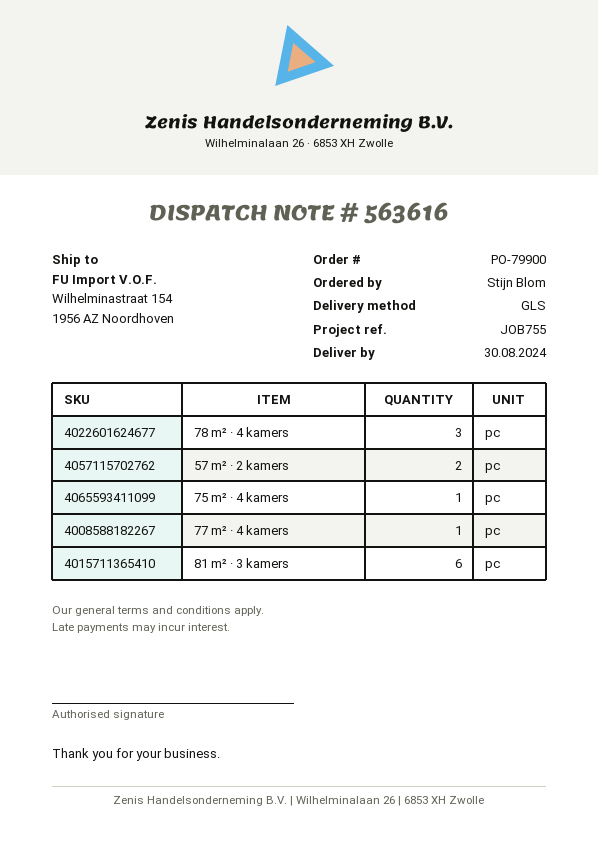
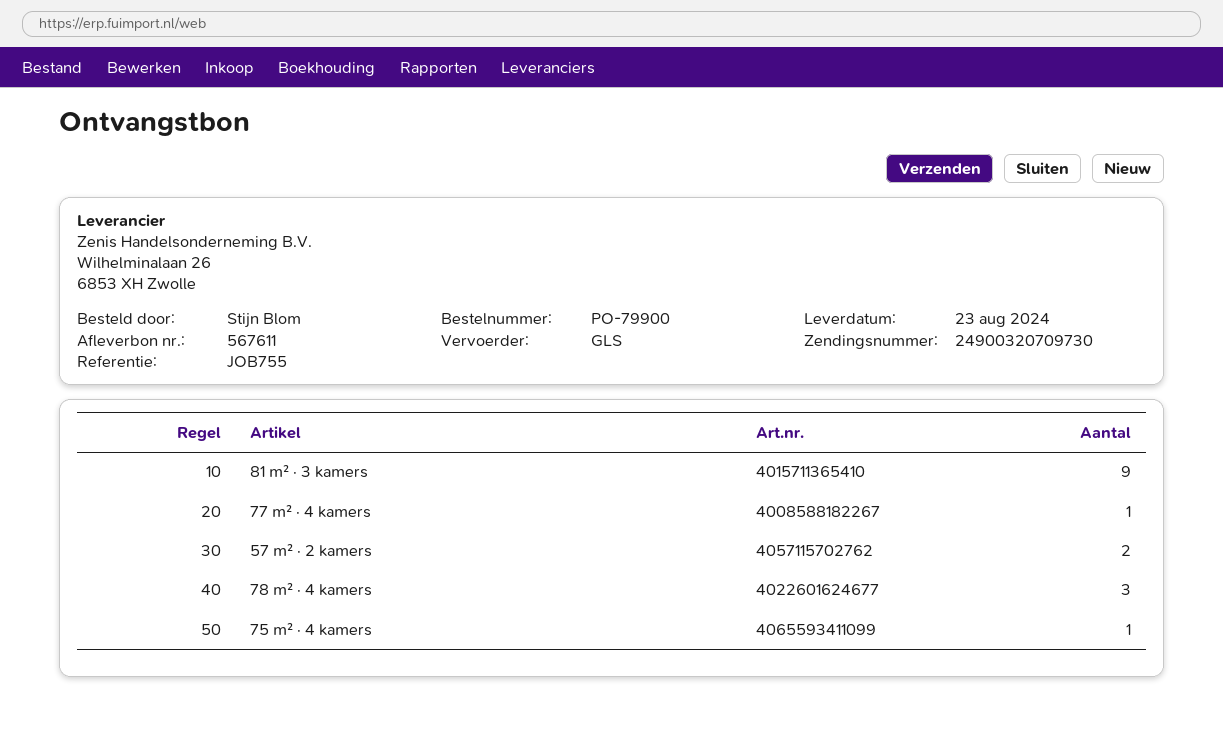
delivery note number: 563616 -> 567611
delivery date: 2024-08-30 -> 2024-08-23
81 m² · 3 kamers: 6 -> 9

